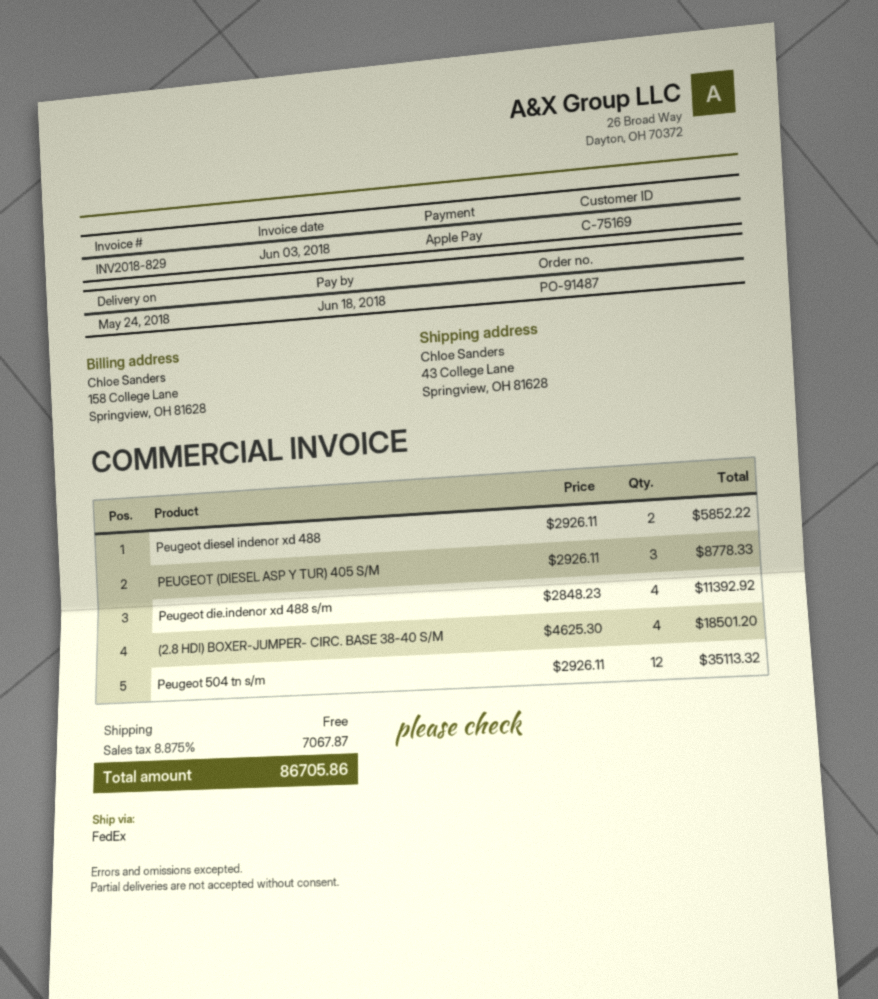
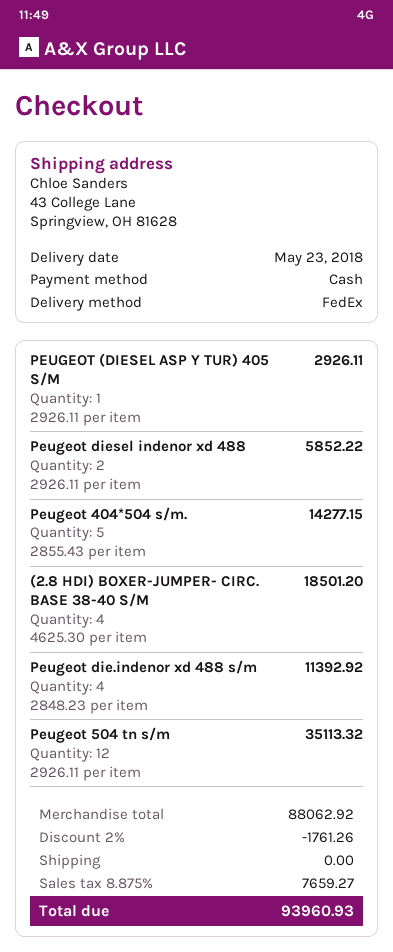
delivery date: 2018-05-24 -> 2018-05-23
payment method: Apple Pay -> cash
PEUGEOT (DIESEL ASP Y TUR) 405 S/M: 3 x 2926.11 = 8778.33 -> 1 x 2926.11 = 2926.11
Peugeot 404*504 s/m.: none -> 5 x 2855.43 = 14277.15
discount: none -> 2% = 1761.26
tax: 8.875% = 7067.87 -> 8.875% = 7659.27
total: 86705.86 -> 93960.93

